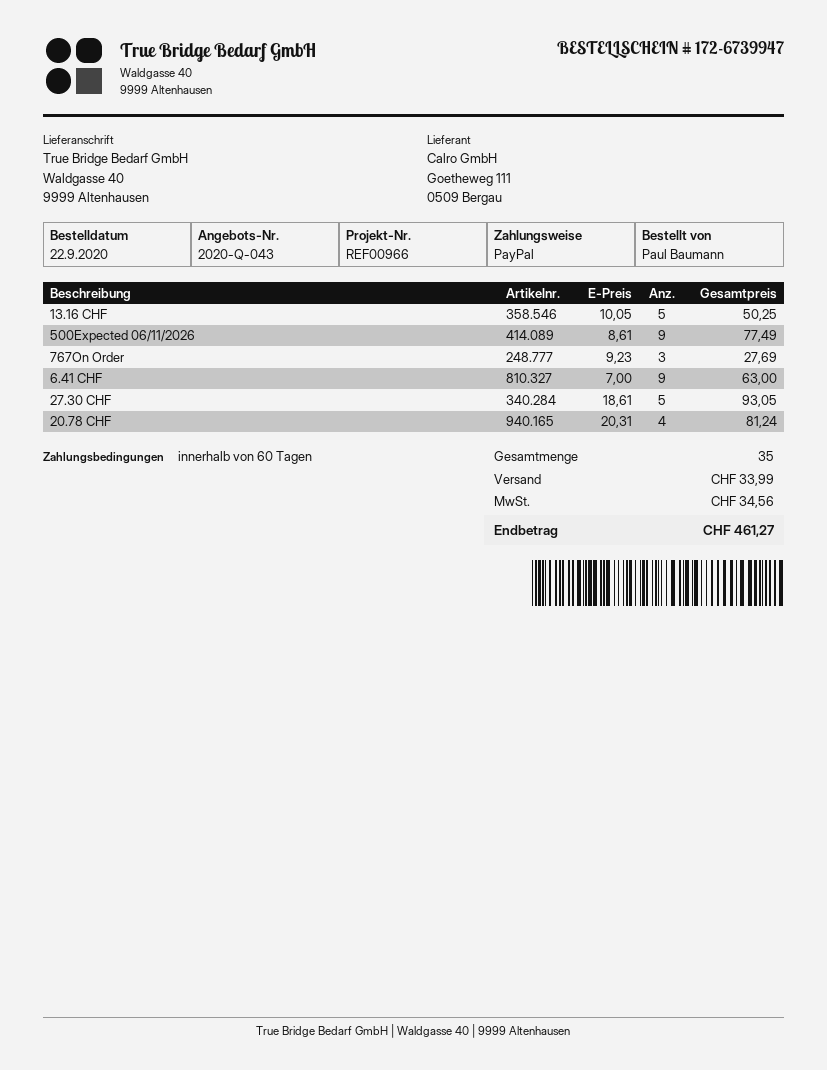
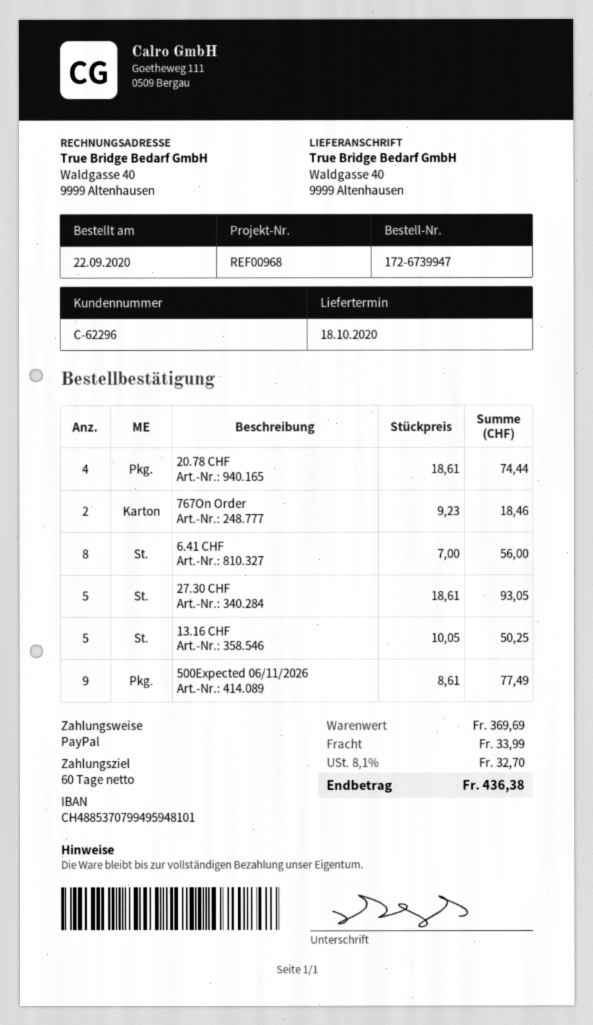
reference: REF00966 -> REF00968
767On Order: 3 x 9.23 = 27.69 -> 2 x 9.23 = 18.46
6.41 CHF: 9 x 7.00 = 63.00 -> 8 x 7.00 = 56.00
20.78 CHF: 4 x 20.31 = 81.24 -> 4 x 18.61 = 74.44
tax: 34.56 -> 32.70
total: 461.27 -> 436.38

